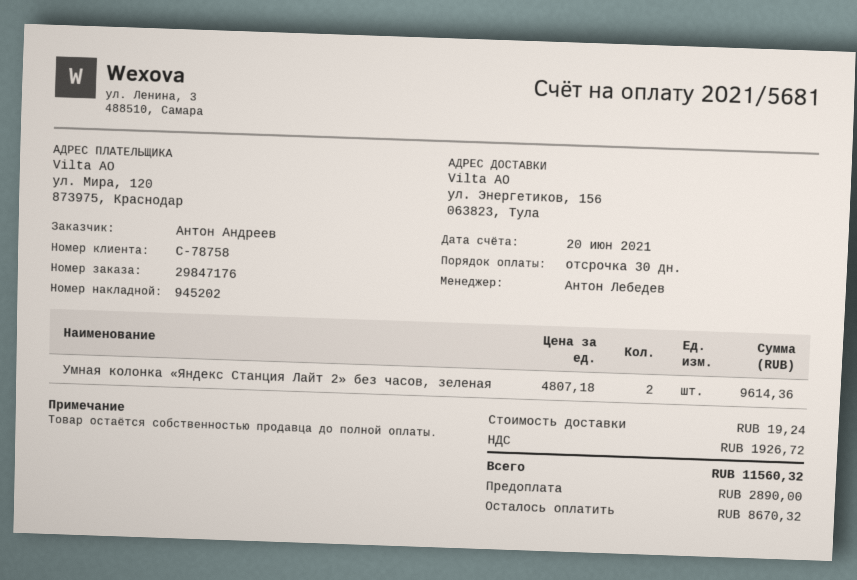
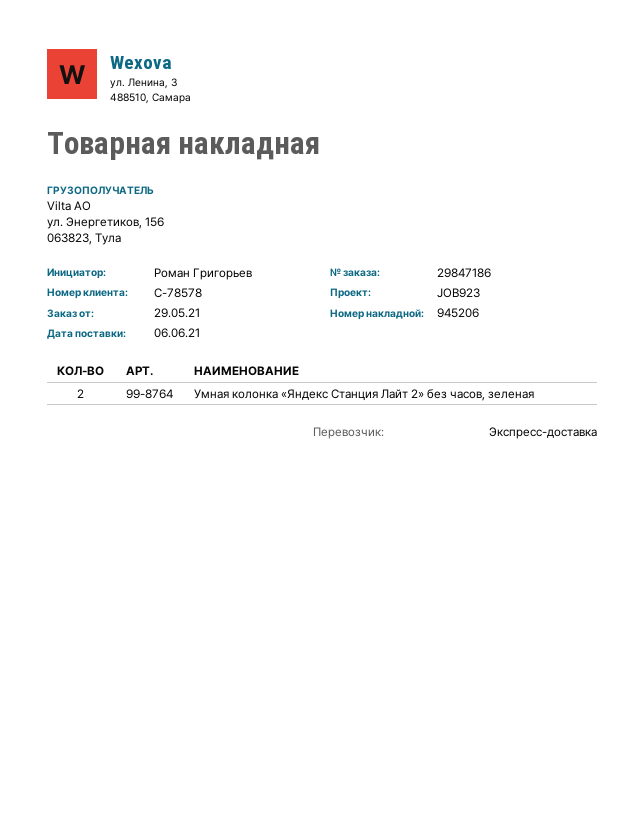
order number: 29847176 -> 29847186
delivery note number: 945202 -> 945206
customer number: C-78758 -> C-78578
ordered by: Антон Андреев -> Роман Григорьев

